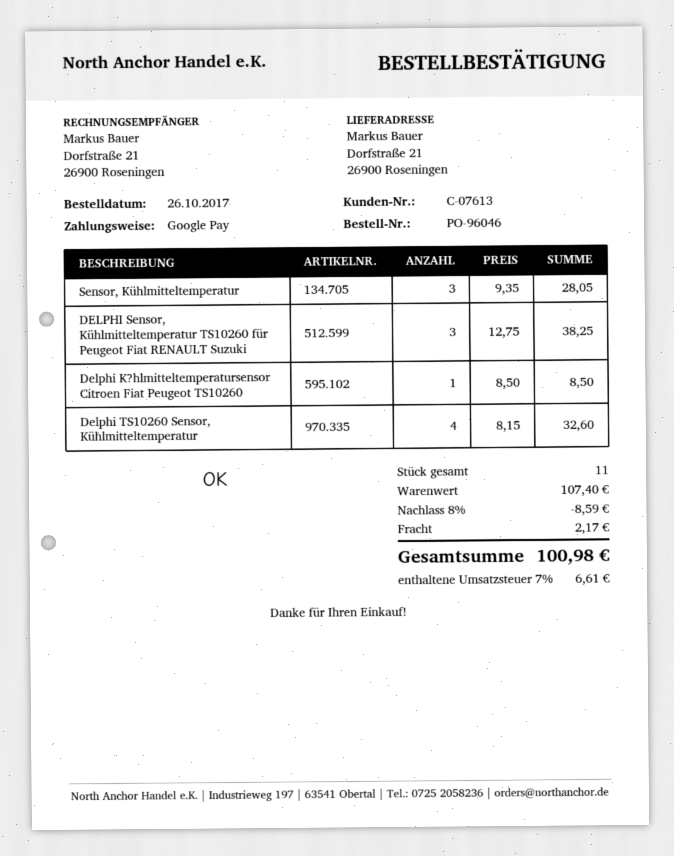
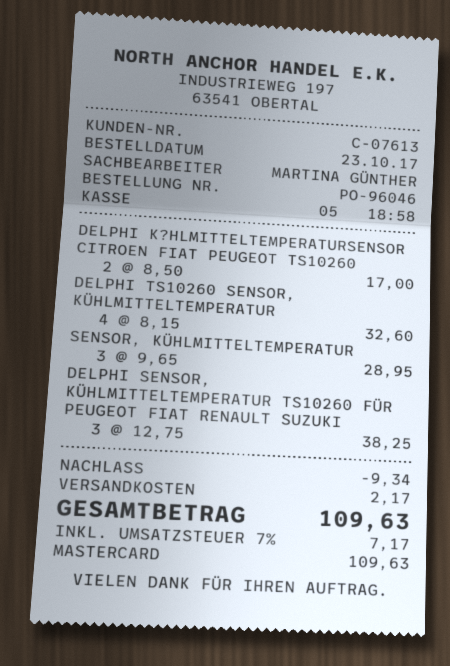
order date: 2017-10-26 -> 2017-10-23
payment method: Google Pay -> Mastercard
Sensor, Kühlmitteltemperatur: 3 x 9.35 = 28.05 -> 3 x 9.65 = 28.95
Delphi K?hlmitteltemperatursensor Citroen Fiat Peugeot TS10260: 1 x 8.50 = 8.50 -> 2 x 8.50 = 17.00
discount: 8.59 -> 9.34
tax: 7% = 6.61 -> 7% = 7.17
total: 100.98 -> 109.63

